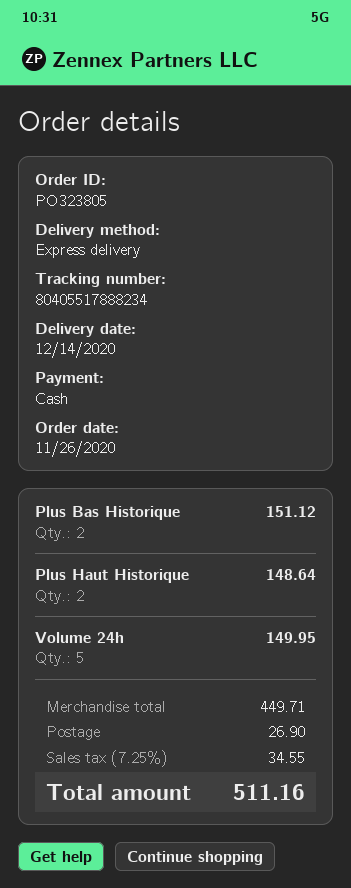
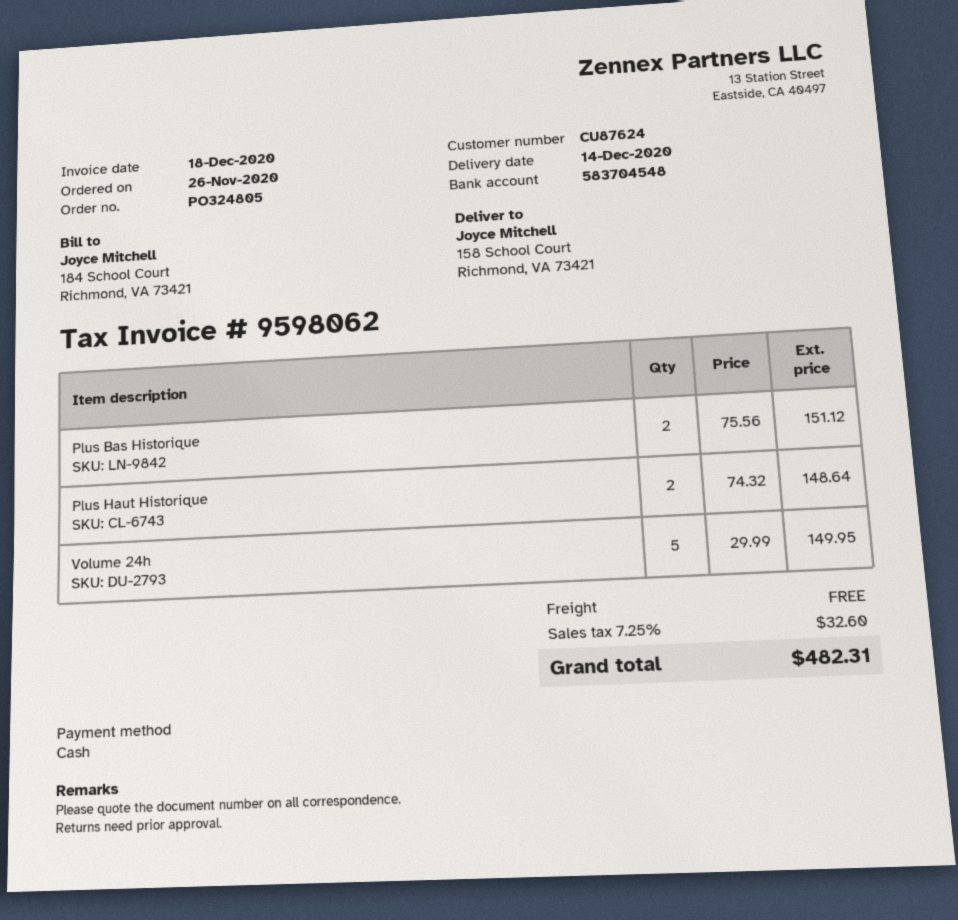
order number: PO323805 -> PO324805
shipping: 26.90 -> 0.00
tax: 7.25% = 34.55 -> 7.25% = 32.60
total: 511.16 -> 482.31

